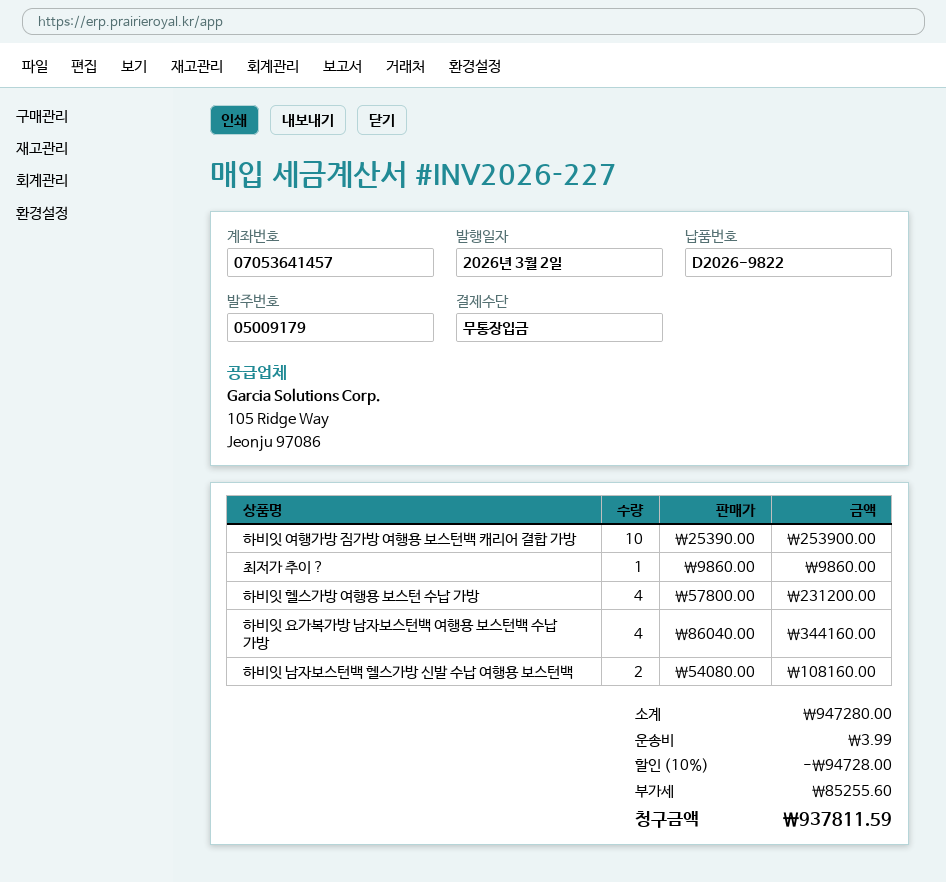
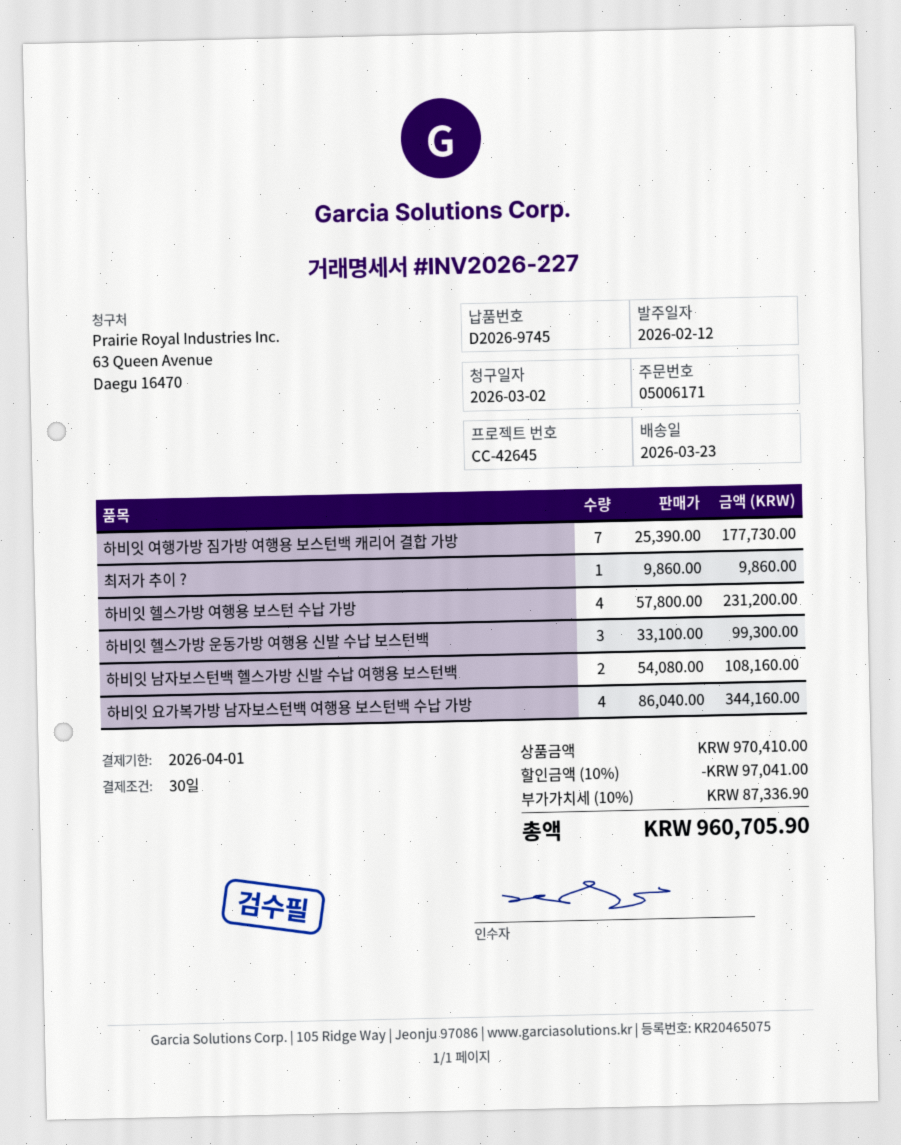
order number: 05009179 -> 05006171
delivery note number: D2026-9822 -> D2026-9745
하비잇 여행가방 짐가방 여행용 보스턴백 캐리어 결합 가방: 10 x 25390.00 = 253900.00 -> 7 x 25390.00 = 177730.00
하비잇 헬스가방 운동가방 여행용 신발 수납 보스턴백: none -> 3 x 33100.00 = 99300.00
subtotal: 947280.00 -> 970410.00
discount: 10% = 94728.00 -> 10% = 97041.00
shipping: 3.99 -> none
tax: 85255.60 -> 87336.90
total: 937811.59 -> 960705.90

